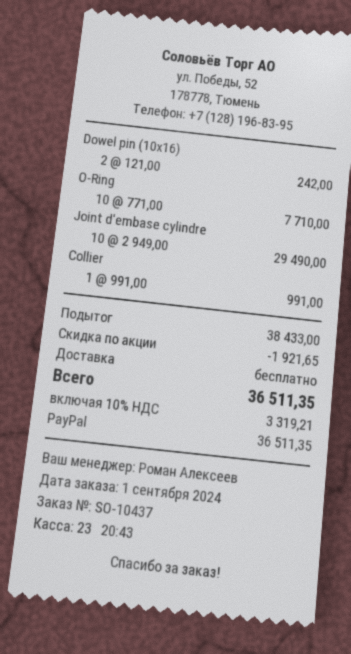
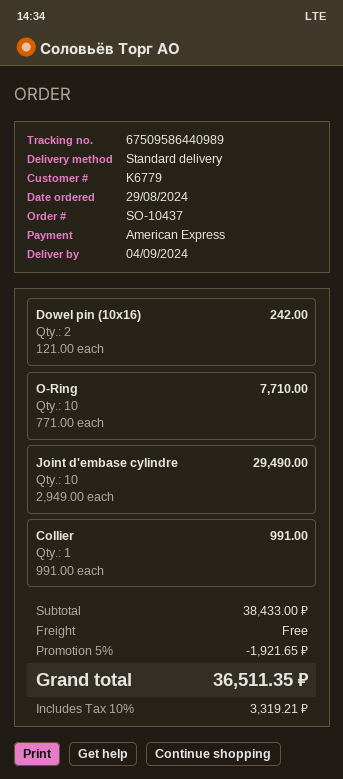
order date: 2024-09-01 -> 2024-08-29
payment method: PayPal -> American Express

